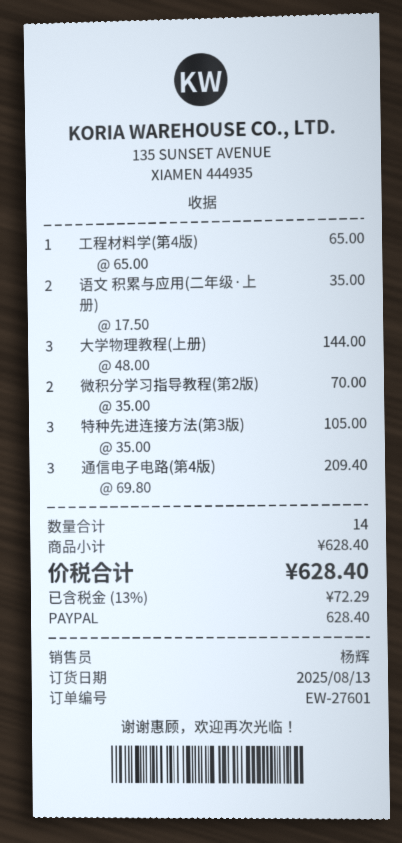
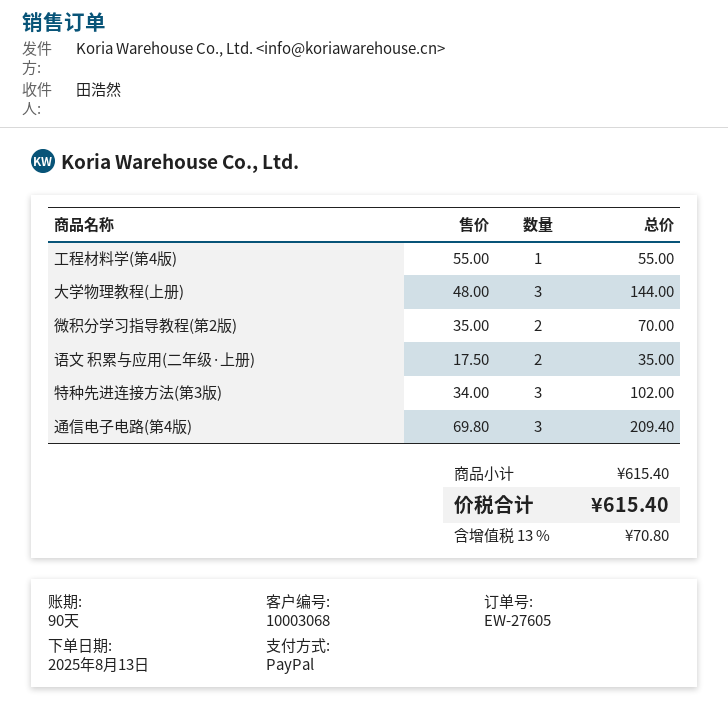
order number: EW-27601 -> EW-27605
工程材料学(第4版): 1 x 65.00 = 65.00 -> 1 x 55.00 = 55.00
特种先进连接方法(第3版): 3 x 35.00 = 105.00 -> 3 x 34.00 = 102.00
subtotal: 628.40 -> 615.40
tax: 13% = 72.29 -> 13% = 70.80
total: 628.40 -> 615.40

